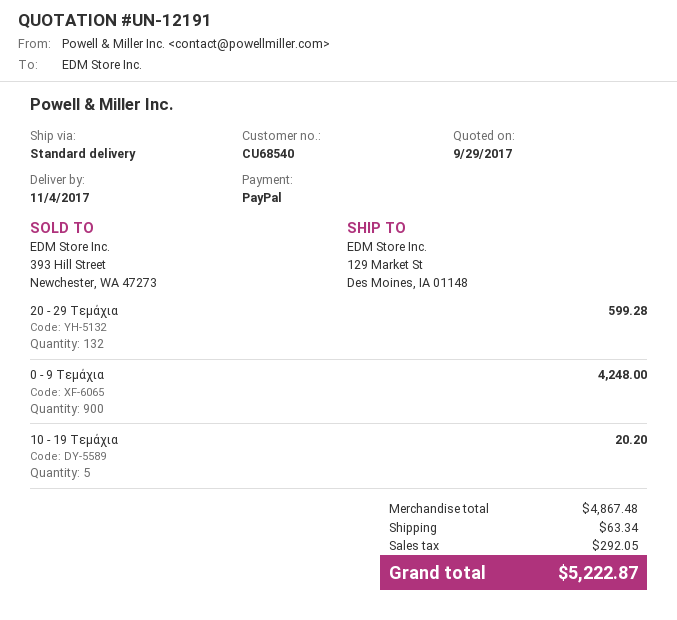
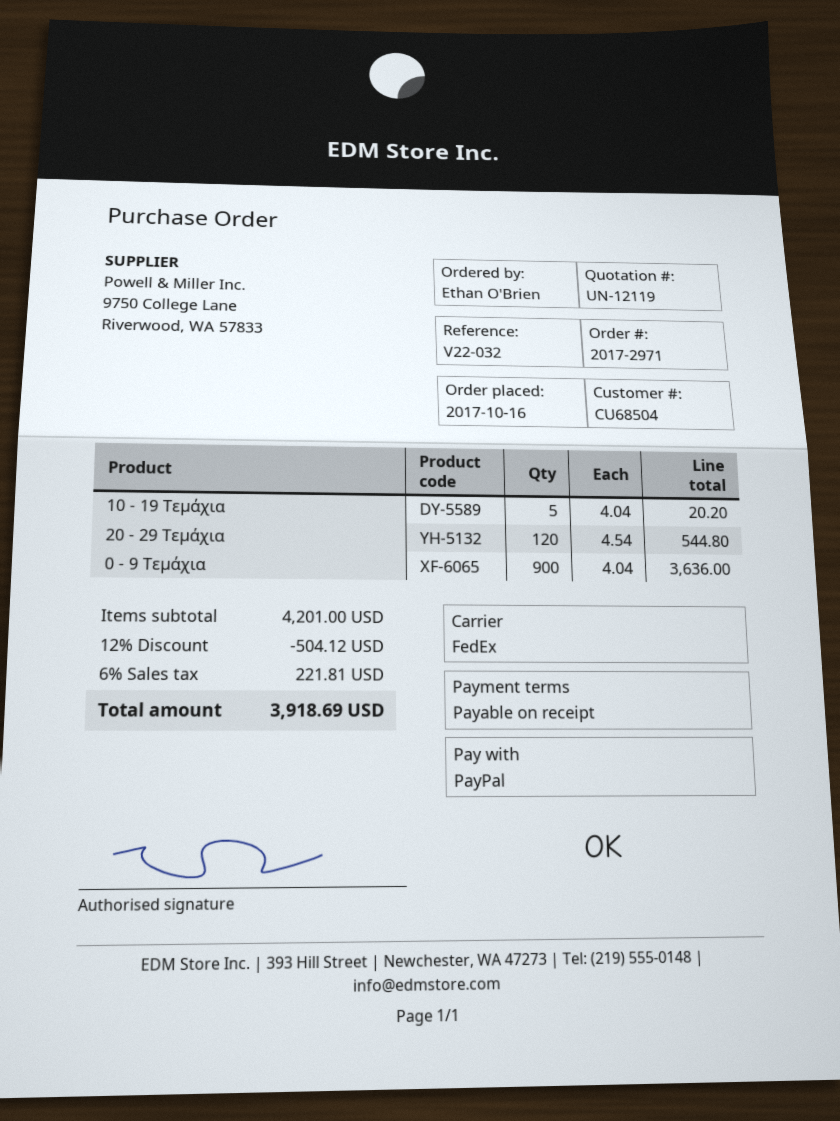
quote number: UN-12191 -> UN-12119
customer number: CU68540 -> CU68504
shipping method: standard -> FedEx
20 - 29 Τεμάχια: 132 for 599.28 -> 120 for 544.80
0 - 9 Τεμάχια: 900 for 4248.00 -> 900 for 3636.00
subtotal: 4867.48 -> 4201.00
discount: none -> 12% = 504.12
shipping: 63.34 -> none
tax: 292.05 -> 221.81
total: 5222.87 -> 3918.69

